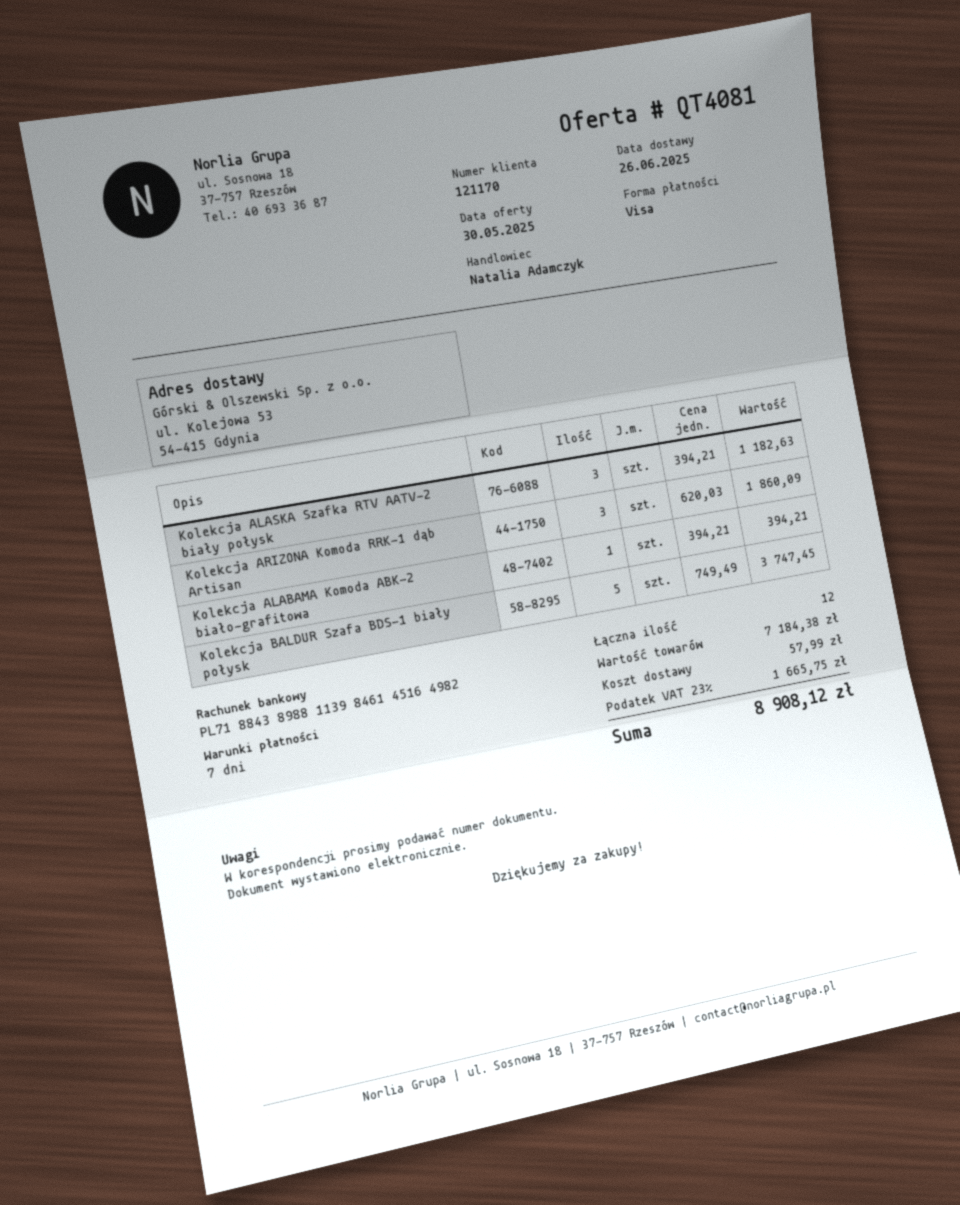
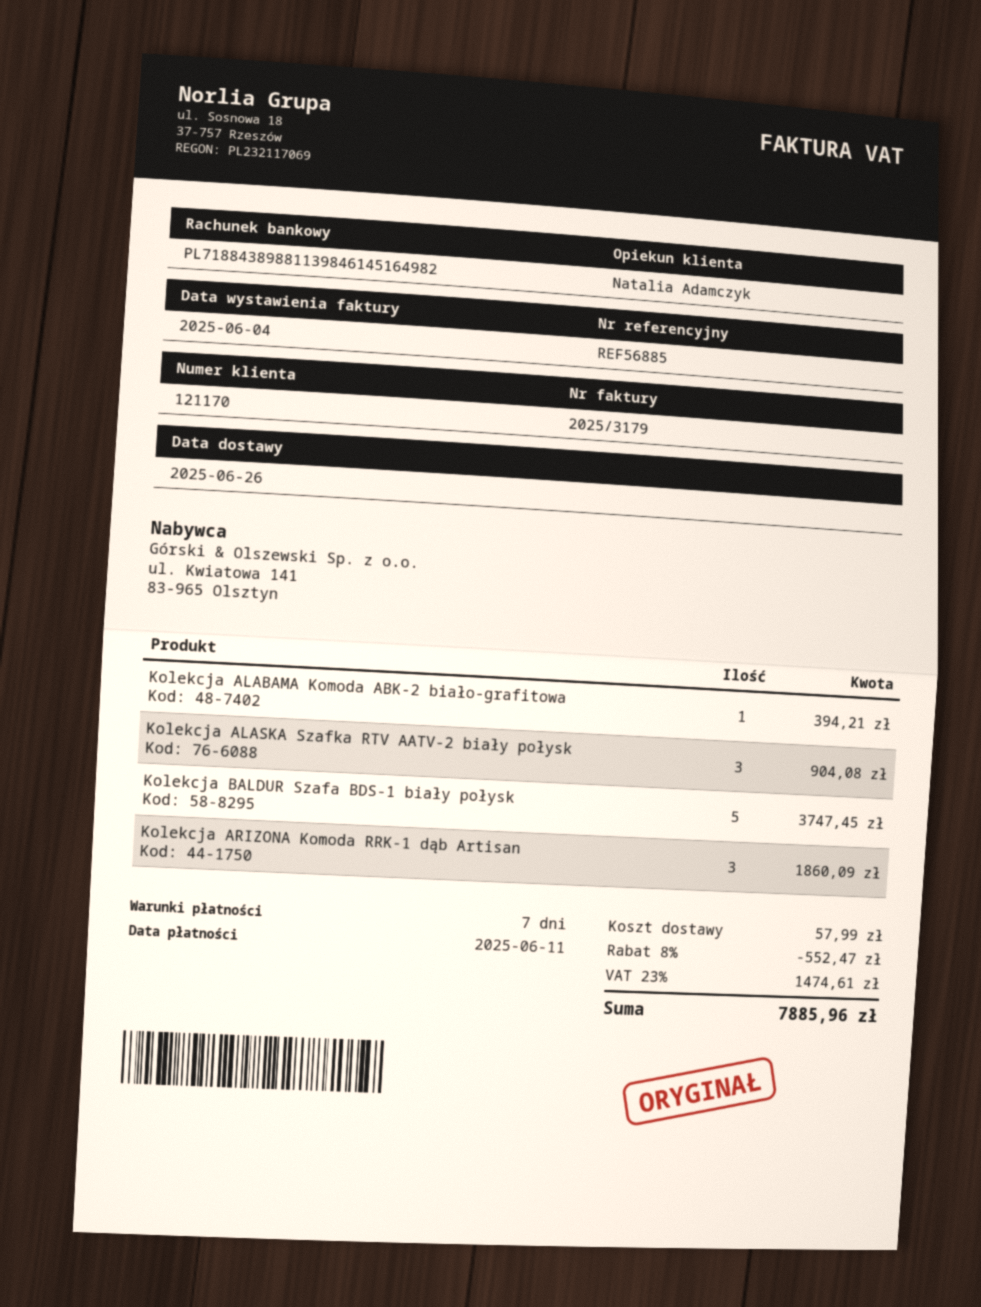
Kolekcja ALASKA Szafka RTV AATV-2 biały połysk: 3 for 1182.63 -> 3 for 904.08
discount: none -> 8% = 552.47
tax: 23% = 1665.75 -> 23% = 1474.61
total: 8908.12 -> 7885.96

